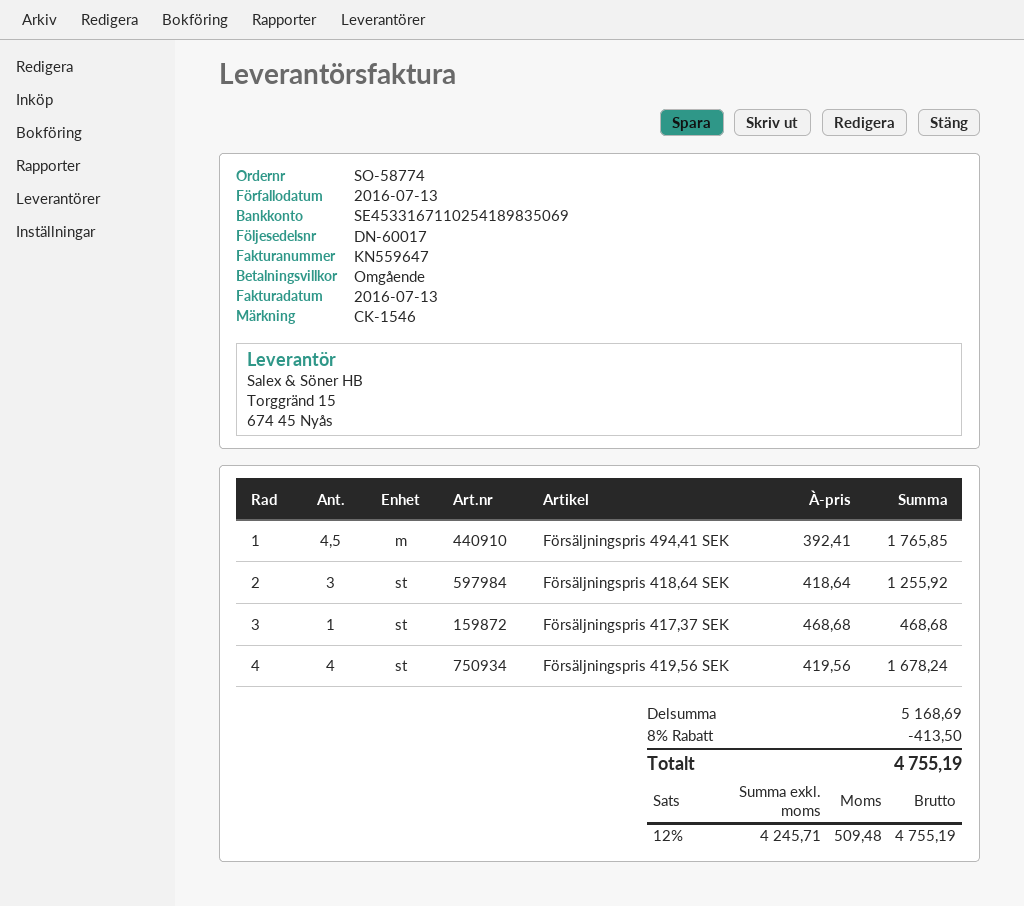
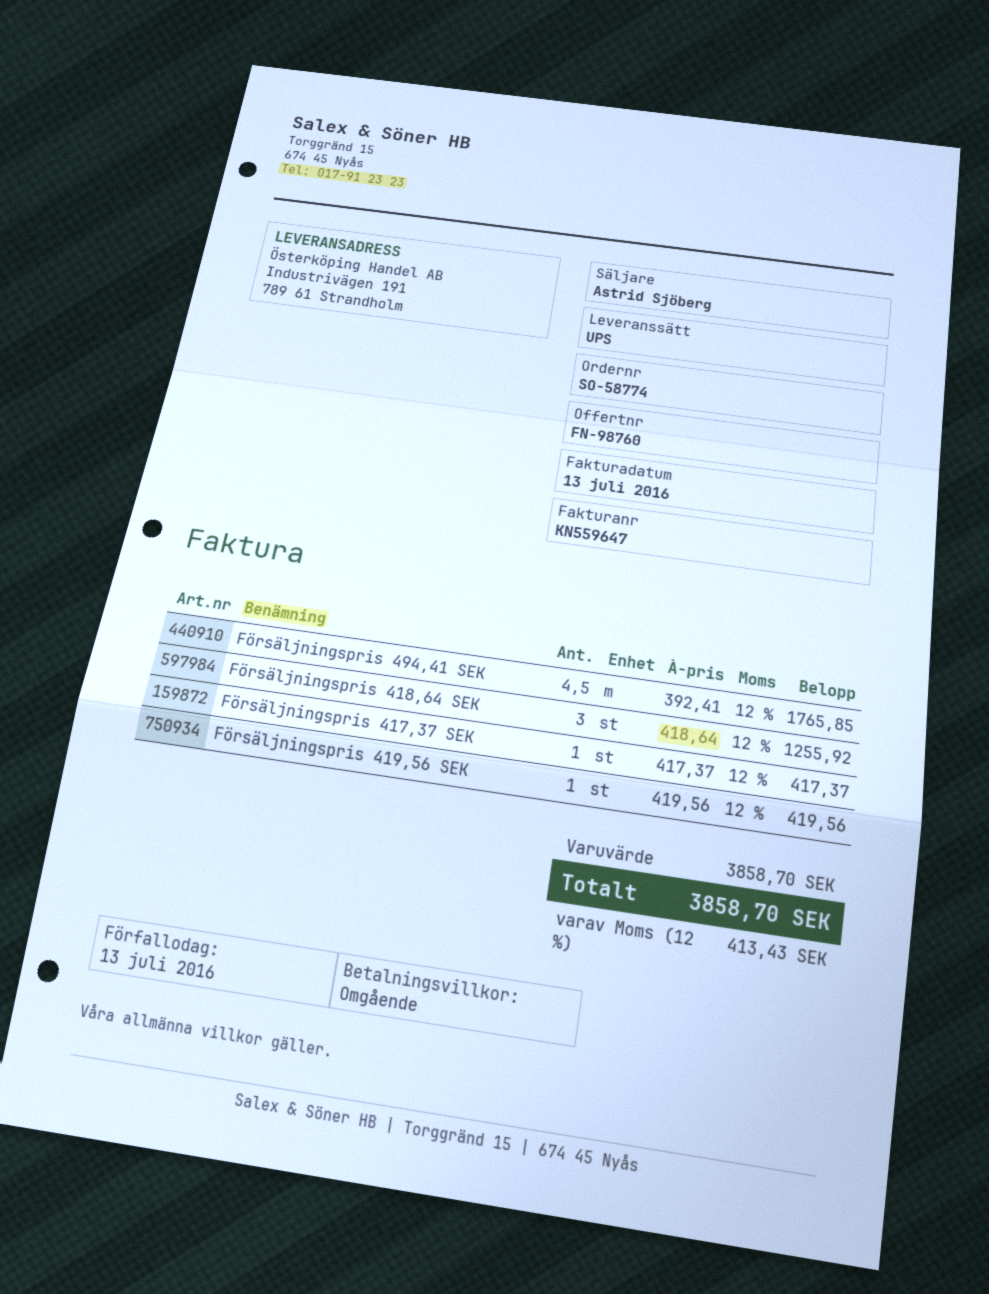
Försäljningspris 417,37 SEK: 1 x 468.68 = 468.68 -> 1 x 417.37 = 417.37
Försäljningspris 419,56 SEK: 4 x 419.56 = 1678.24 -> 1 x 419.56 = 419.56
subtotal: 5168.69 -> 3858.70
discount: 8% = 413.50 -> none
tax: 12% = 509.48 -> 12% = 413.43
total: 4755.19 -> 3858.70

